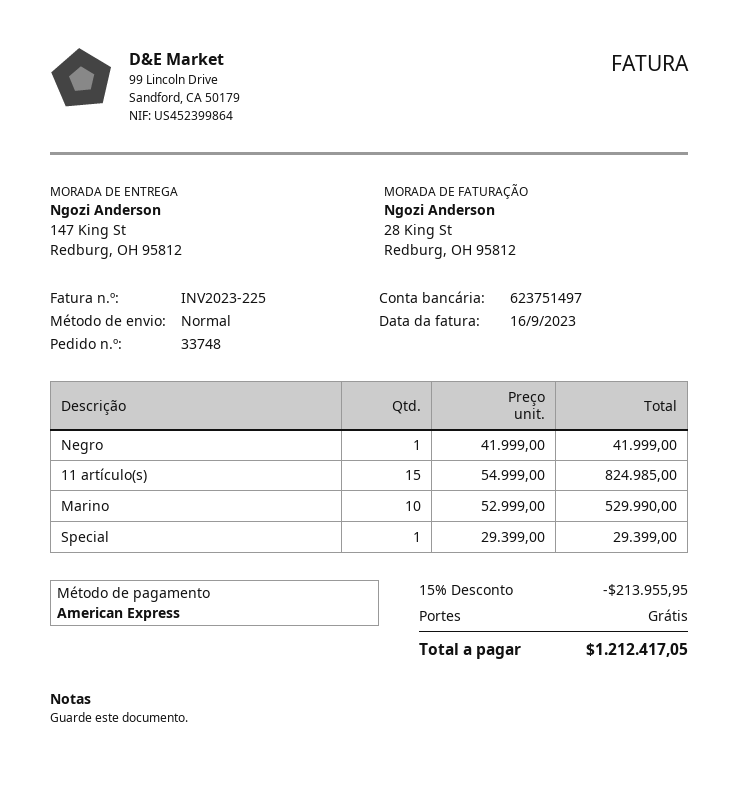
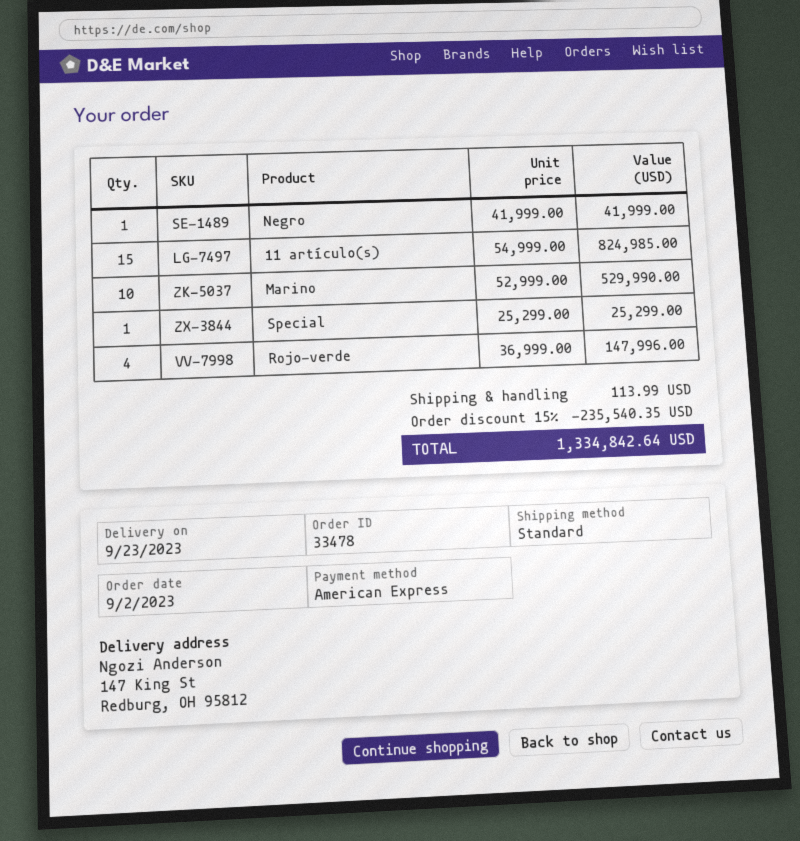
order number: 33748 -> 33478
Special: 1 x 29399.00 = 29399.00 -> 1 x 25299.00 = 25299.00
Rojo-verde: none -> 4 x 36999.00 = 147996.00
discount: 15% = 213955.95 -> 15% = 235540.35
shipping: 0.00 -> 113.99
total: 1212417.05 -> 1334842.64

